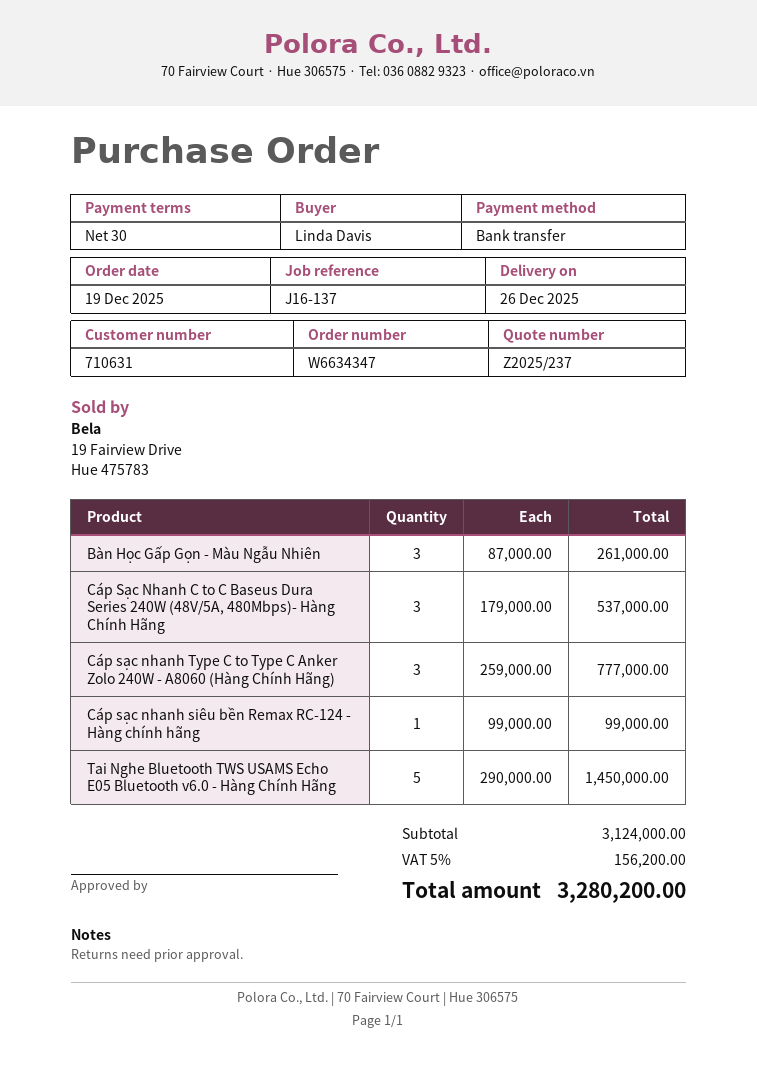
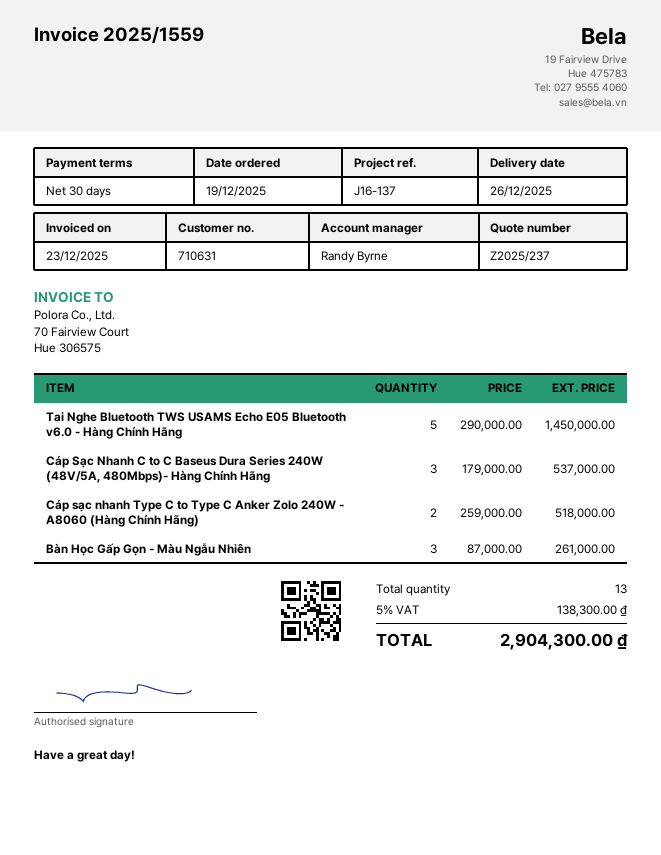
Cáp sạc nhanh Type C to Type C Anker Zolo 240W - A8060 (Hàng Chính Hãng): 3 x 259000.00 = 777000.00 -> 2 x 259000.00 = 518000.00
Cáp sạc nhanh siêu bền Remax RC-124 - Hàng chính hãng: 1 x 99000.00 = 99000.00 -> none
tax: 5% = 156200.00 -> 5% = 138300.00
total: 3280200.00 -> 2904300.00

